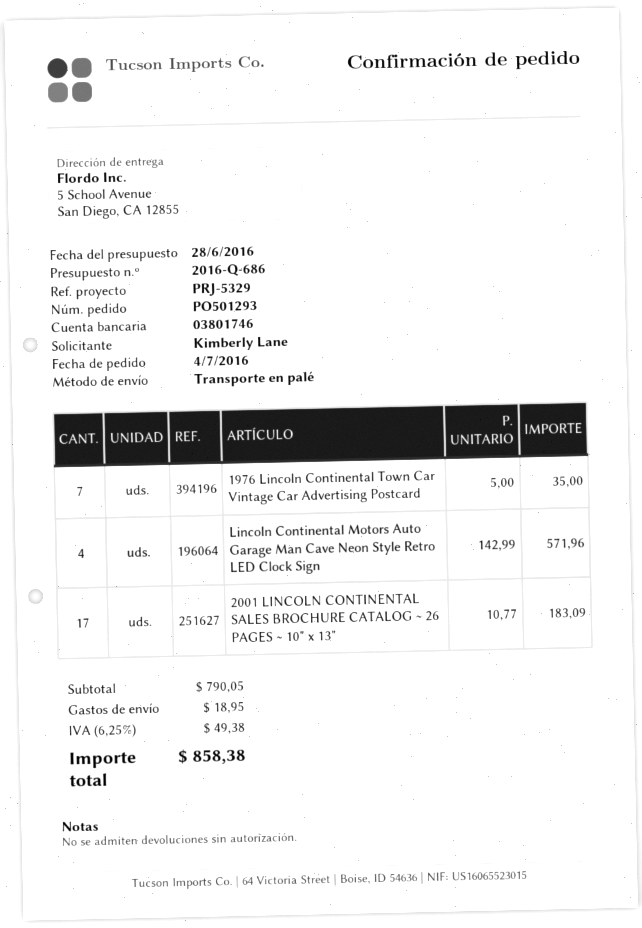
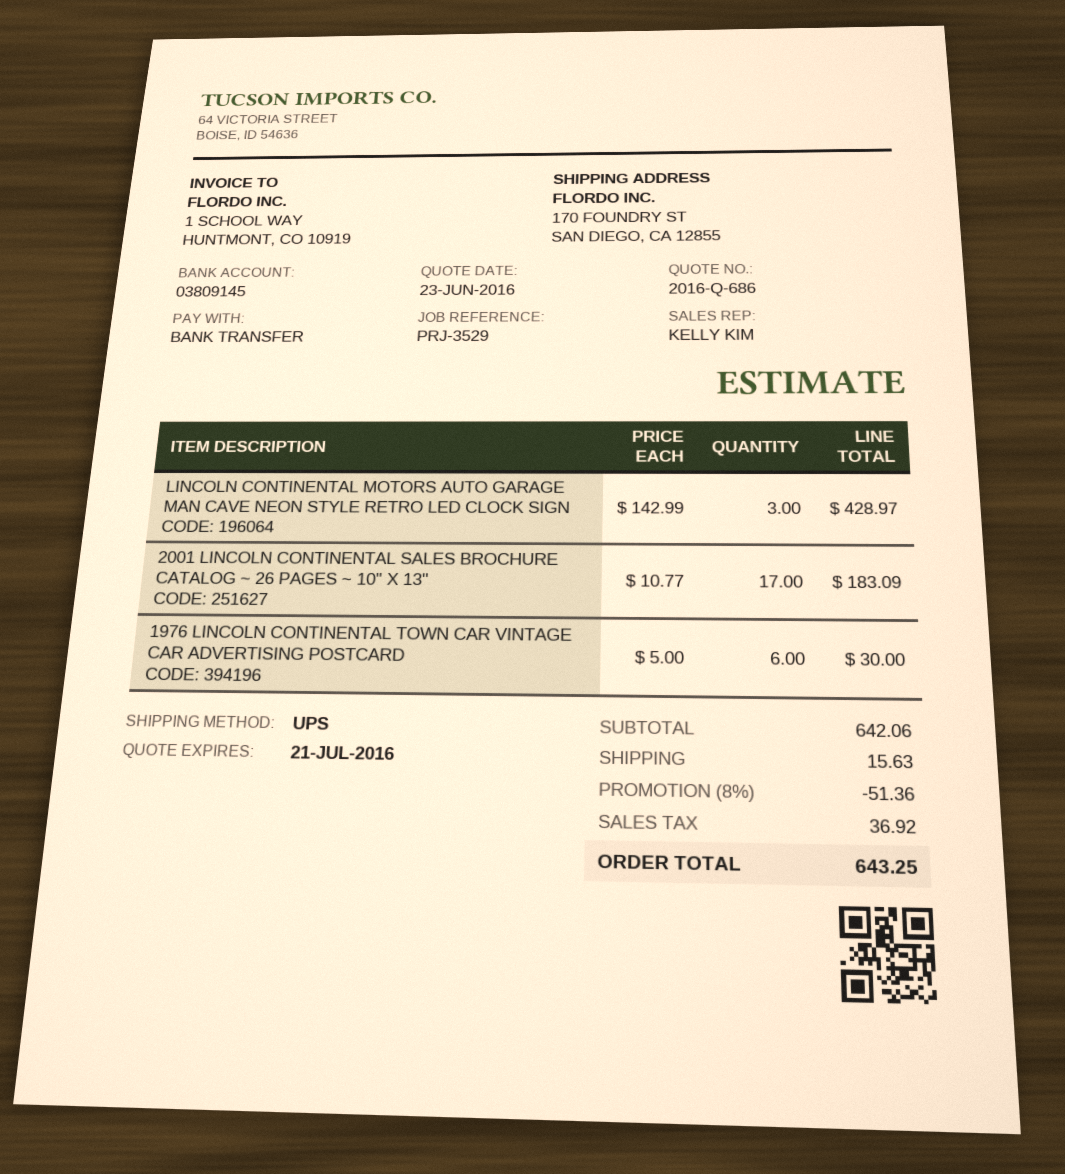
quote date: 2016-06-28 -> 2016-06-23
reference: PRJ-5329 -> PRJ-3529
bank account: 03801746 -> 03809145
shipping method: pallet freight -> UPS
ship to: 5 School Avenue, San Diego, CA 12855 -> 170 FOUNDRY ST, SAN DIEGO, CA 12855
1976 Lincoln Continental Town Car Vintage Car Advertising Postcard: 7 x 5.00 = 35.00 -> 6 x 5.00 = 30.00
Lincoln Continental Motors Auto Garage Man Cave Neon Style Retro LED Clock Sign: 4 x 142.99 = 571.96 -> 3 x 142.99 = 428.97
subtotal: 790.05 -> 642.06
discount: none -> 8% = 51.36
shipping: 18.95 -> 15.63
tax: 49.38 -> 36.92
total: 858.38 -> 643.25

